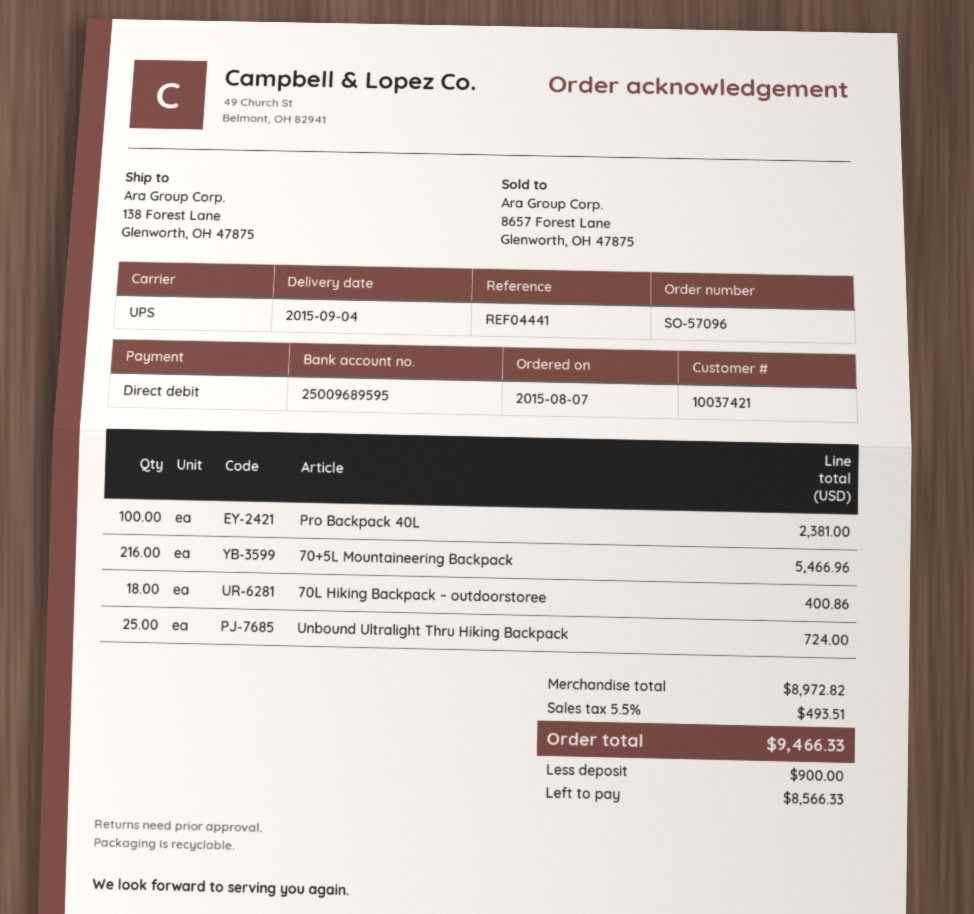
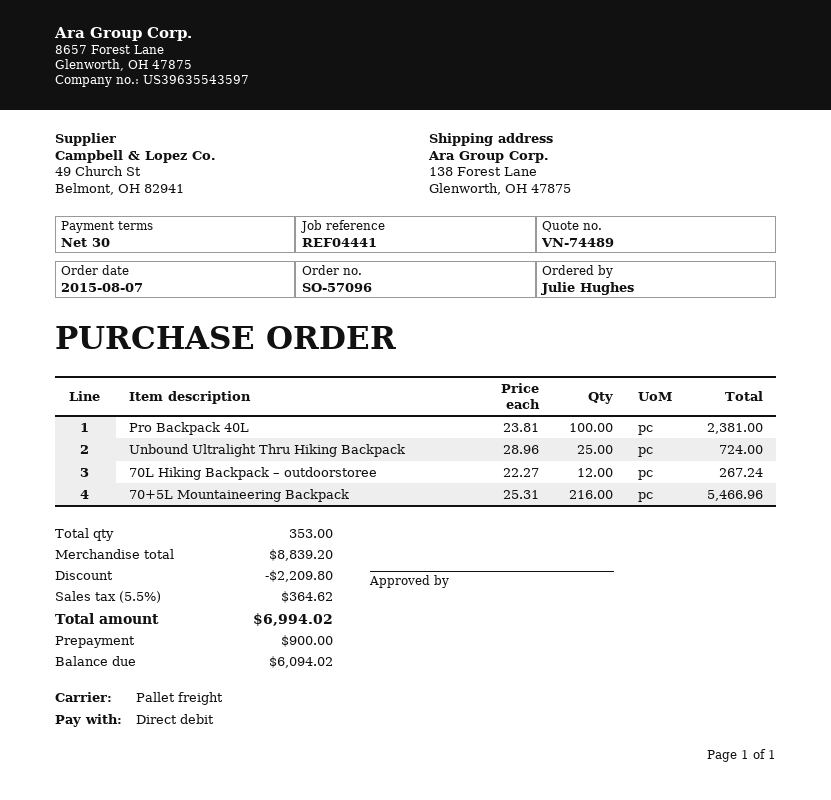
shipping method: UPS -> pallet freight
70L Hiking Backpack – outdoorstoree: 18 for 400.86 -> 12 for 267.24
subtotal: 8972.82 -> 8839.20
discount: none -> 2209.80
tax: 5.5% = 493.51 -> 5.5% = 364.62
total: 9466.33 -> 6994.02
balance: 8566.33 -> 6094.02

